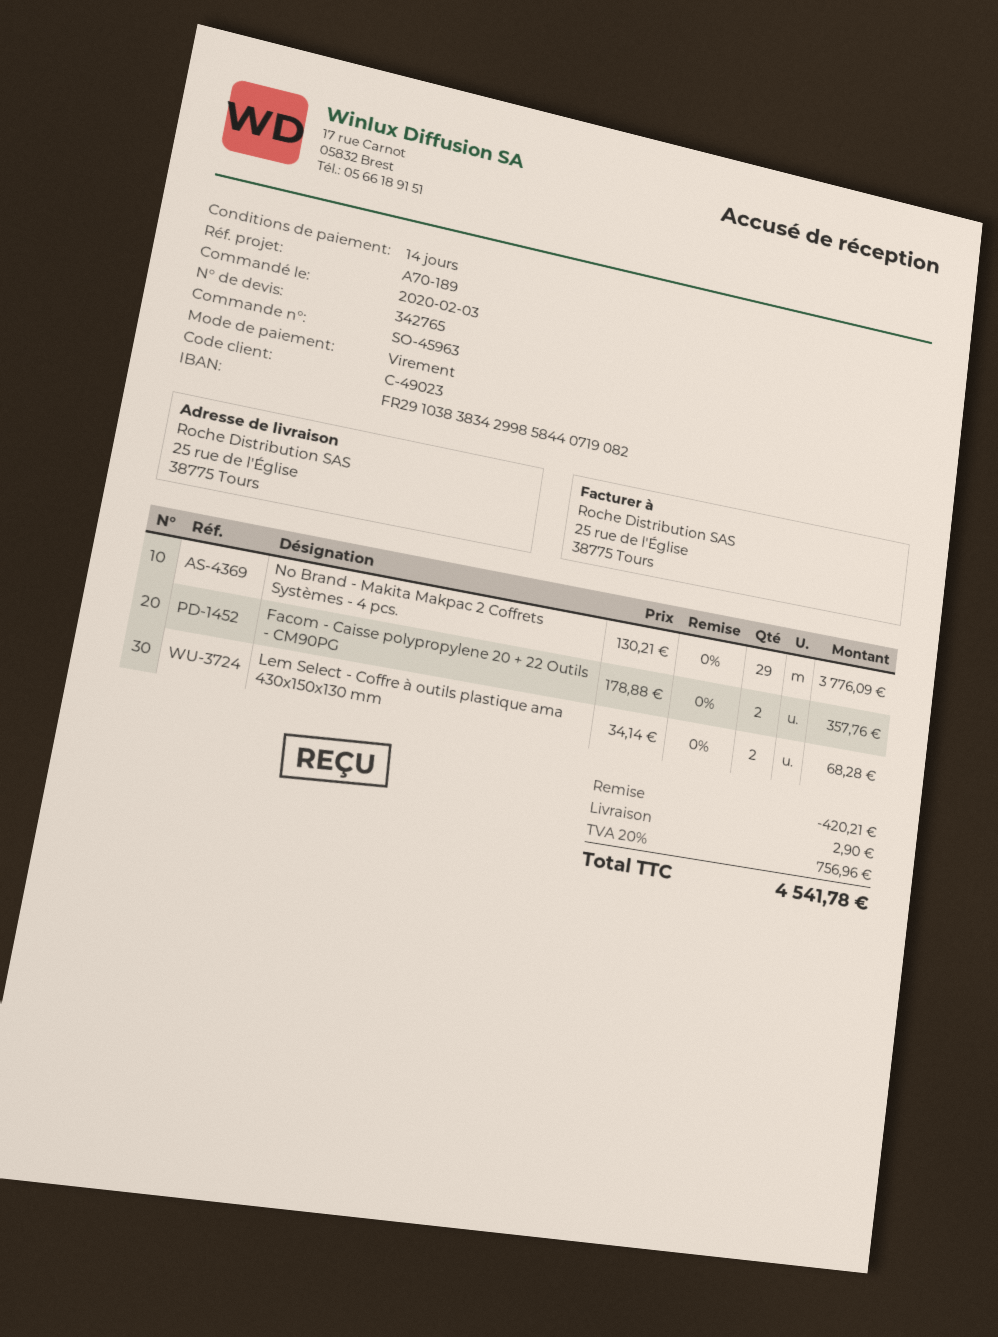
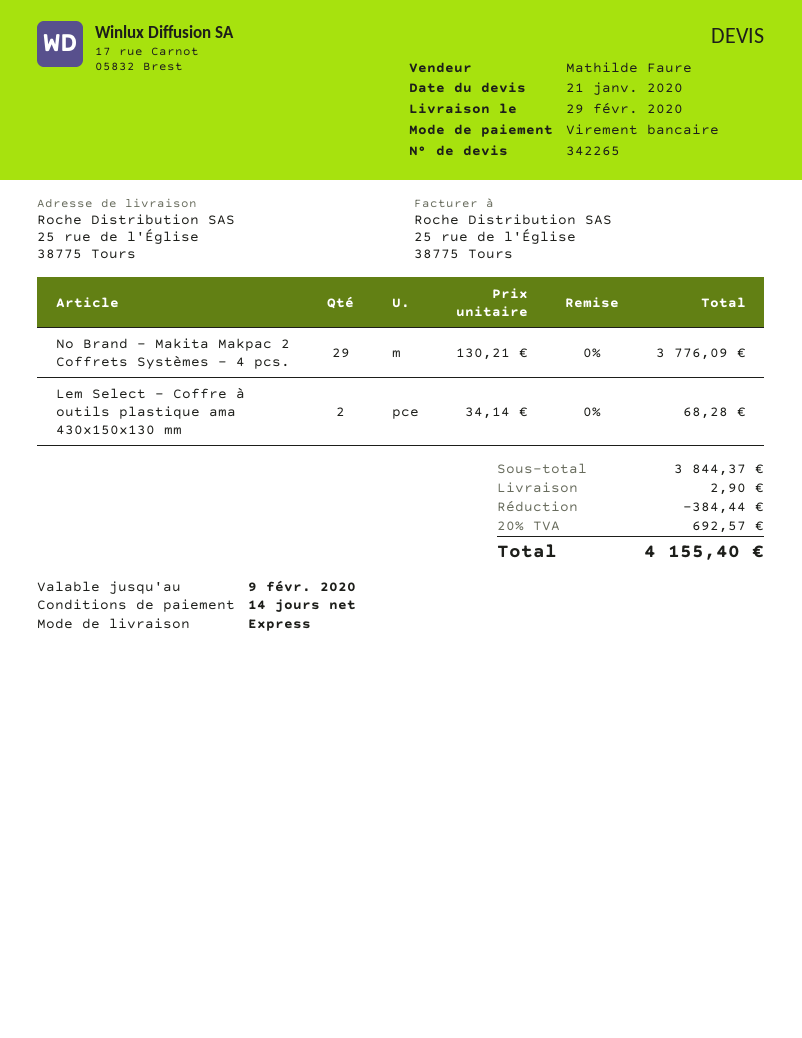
quote number: 342765 -> 342265
Facom - Caisse polypropylene 20 + 22 Outils - CM90PG: 2 x 178.88 = 357.76 -> none
discount: 420.21 -> 384.44
tax: 20% = 756.96 -> 20% = 692.57
total: 4541.78 -> 4155.40

